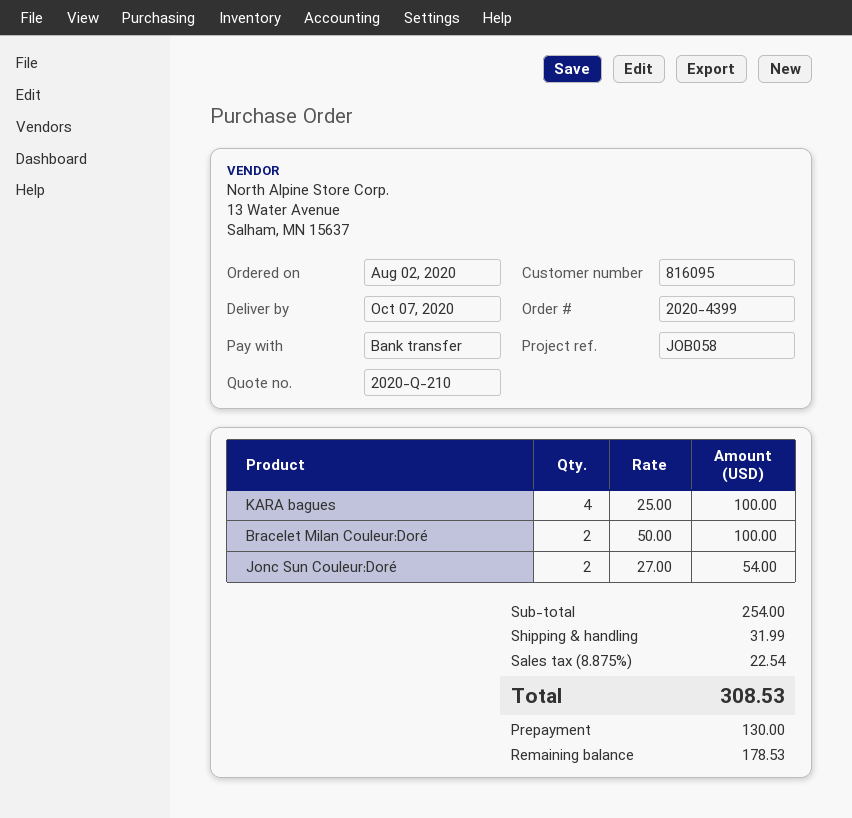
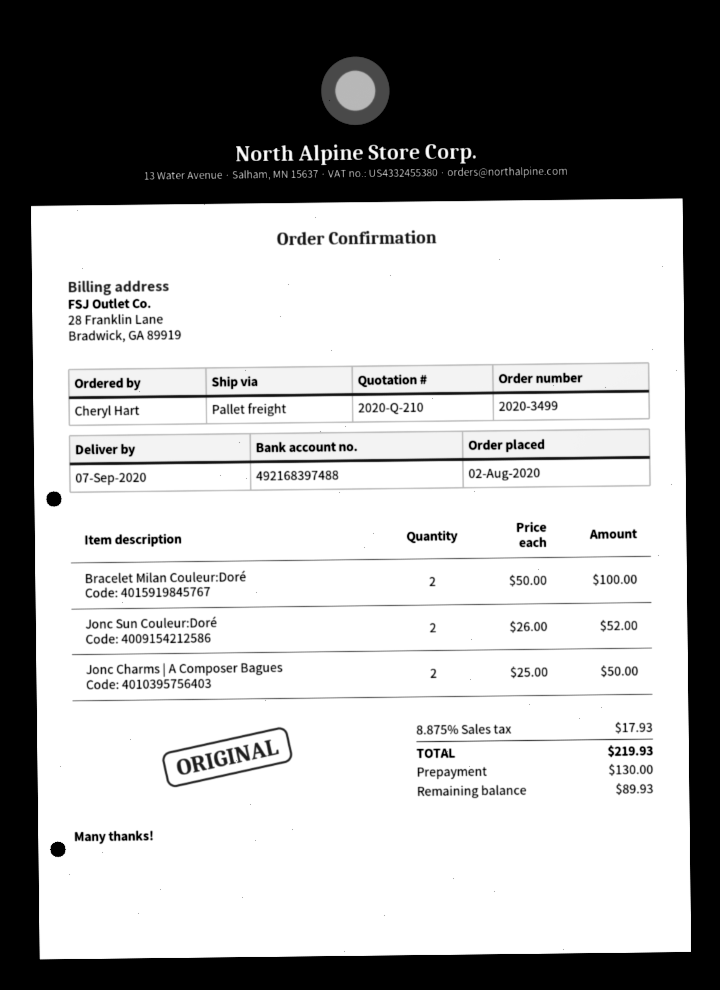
order number: 2020-4399 -> 2020-3499
delivery date: 2020-10-07 -> 2020-09-07
KARA bagues: 4 x 25.00 = 100.00 -> none
Jonc Sun Couleur:Doré: 2 x 27.00 = 54.00 -> 2 x 26.00 = 52.00
Jonc Charms | A Composer Bagues: none -> 2 x 25.00 = 50.00
shipping: 31.99 -> none
tax: 8.875% = 22.54 -> 8.875% = 17.93
total: 308.53 -> 219.93
balance: 178.53 -> 89.93

